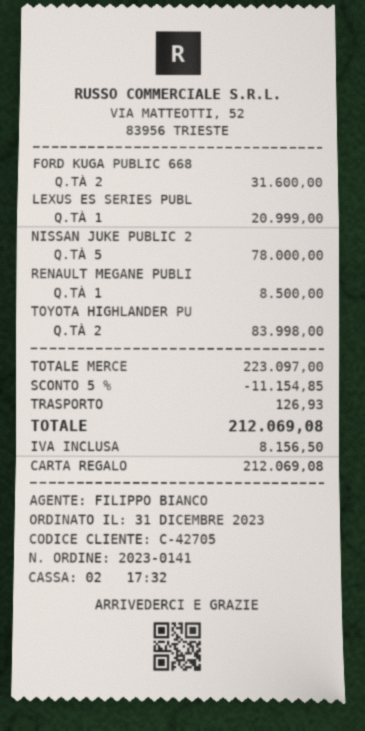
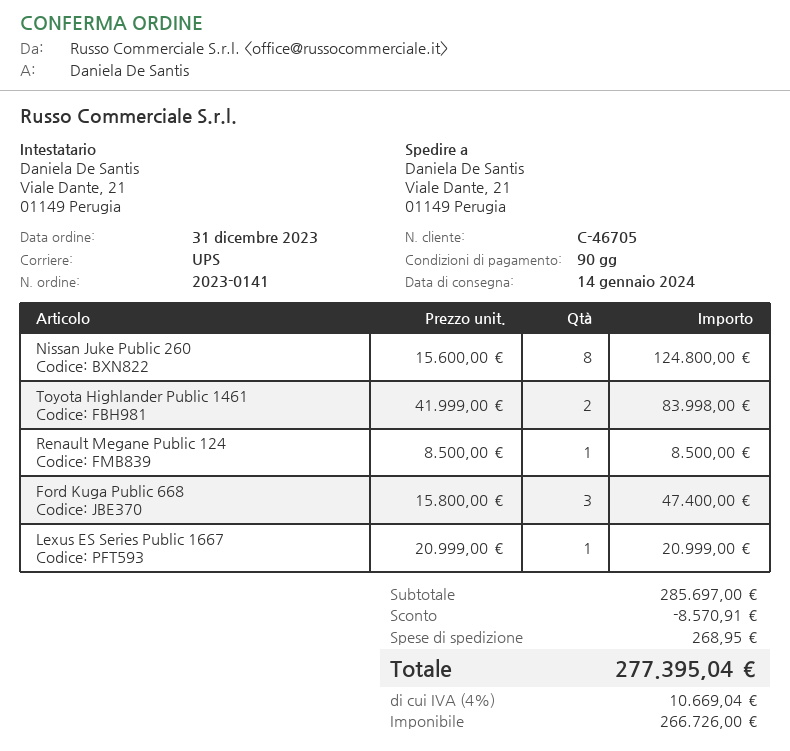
customer number: C-42705 -> C-46705
FORD KUGA PUBLIC 668: 2 for 31600.00 -> 3 for 47400.00
NISSAN JUKE PUBLIC 2: 5 for 78000.00 -> 8 for 124800.00
subtotal: 223097.00 -> 285697.00
discount: 11154.85 -> 8570.91
shipping: 126.93 -> 268.95
tax: 8156.50 -> 10669.04
total: 212069.08 -> 277395.04

